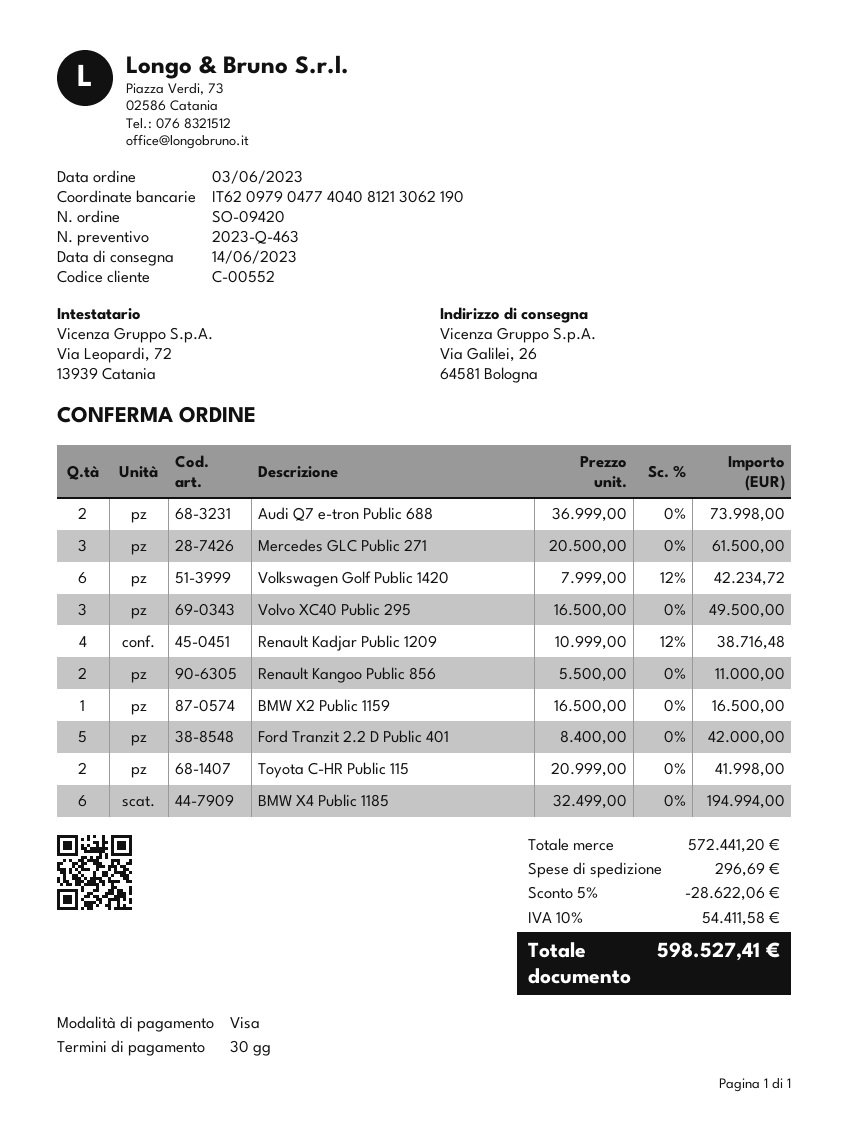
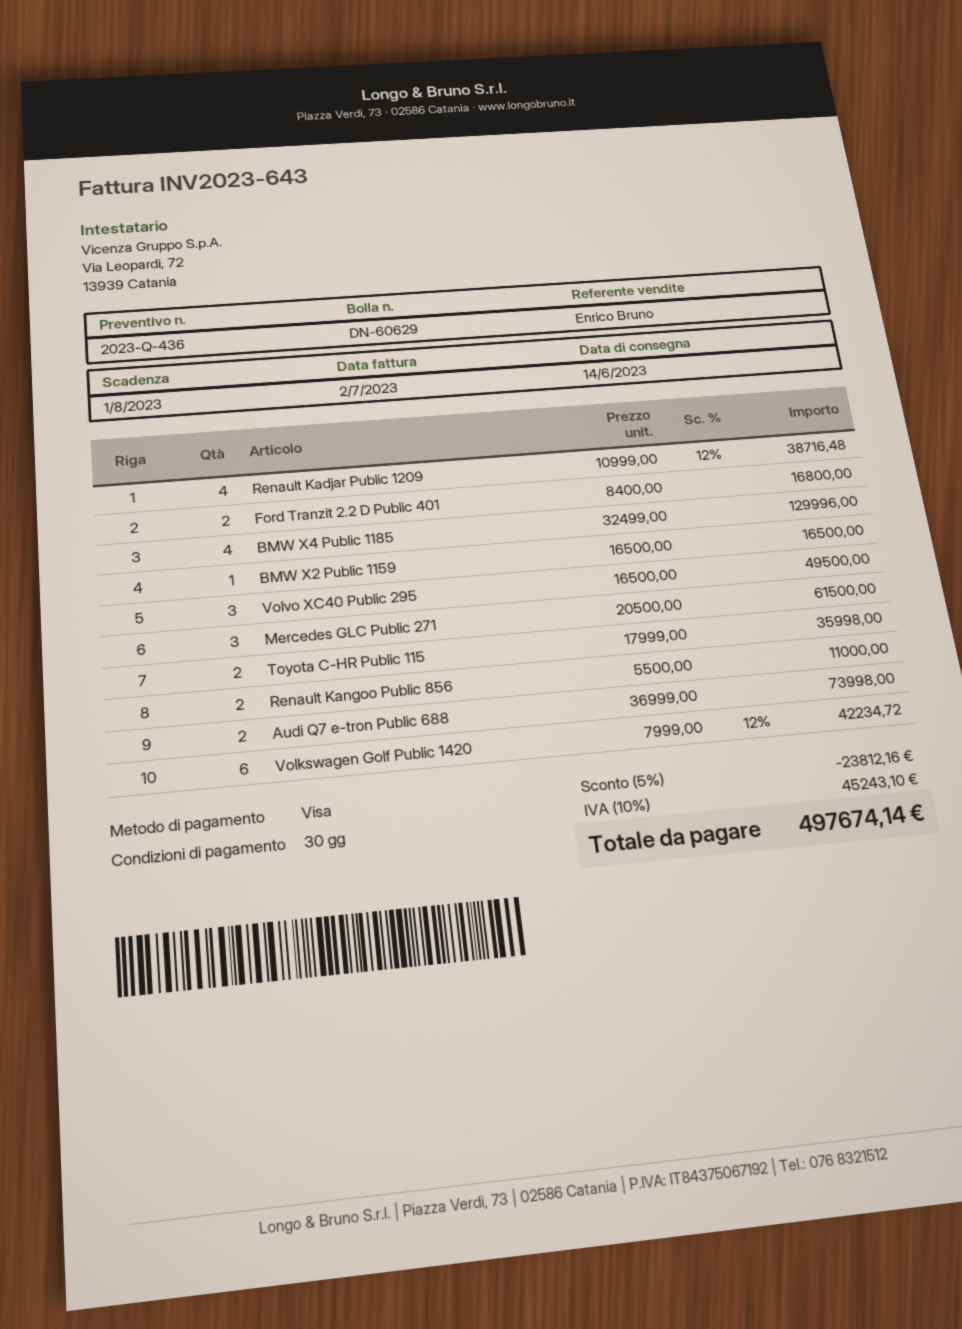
quote number: 2023-Q-463 -> 2023-Q-436
Ford Tranzit 2.2 D Public 401: 5 x 8400.00 = 42000.00 -> 2 x 8400.00 = 16800.00
Toyota C-HR Public 115: 2 x 20999.00 = 41998.00 -> 2 x 17999.00 = 35998.00
BMW X4 Public 1185: 6 x 32499.00 = 194994.00 -> 4 x 32499.00 = 129996.00
discount: 5% = 28622.06 -> 5% = 23812.16
shipping: 296.69 -> none
tax: 10% = 54411.58 -> 10% = 45243.10
total: 598527.41 -> 497674.14

